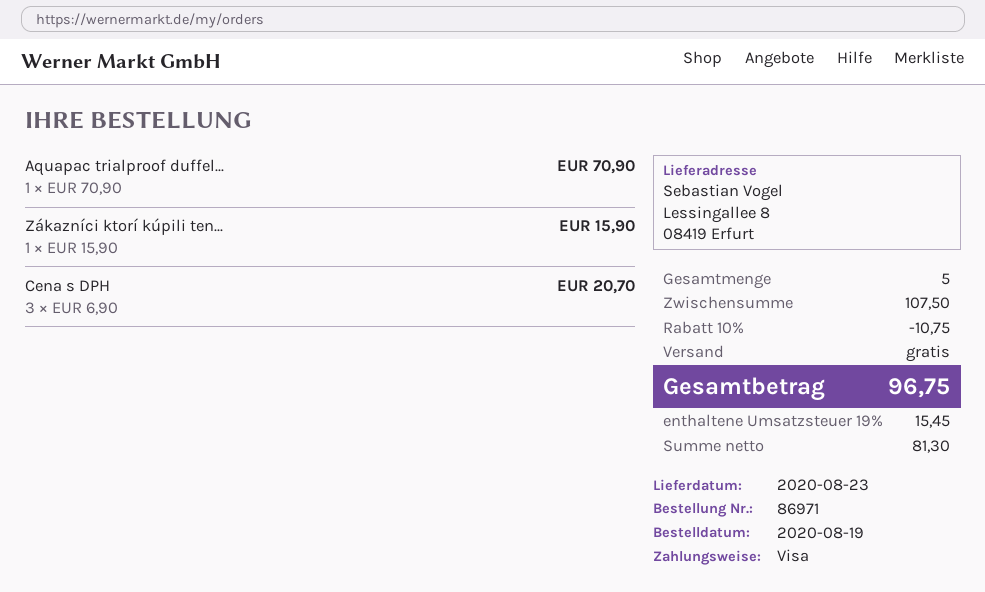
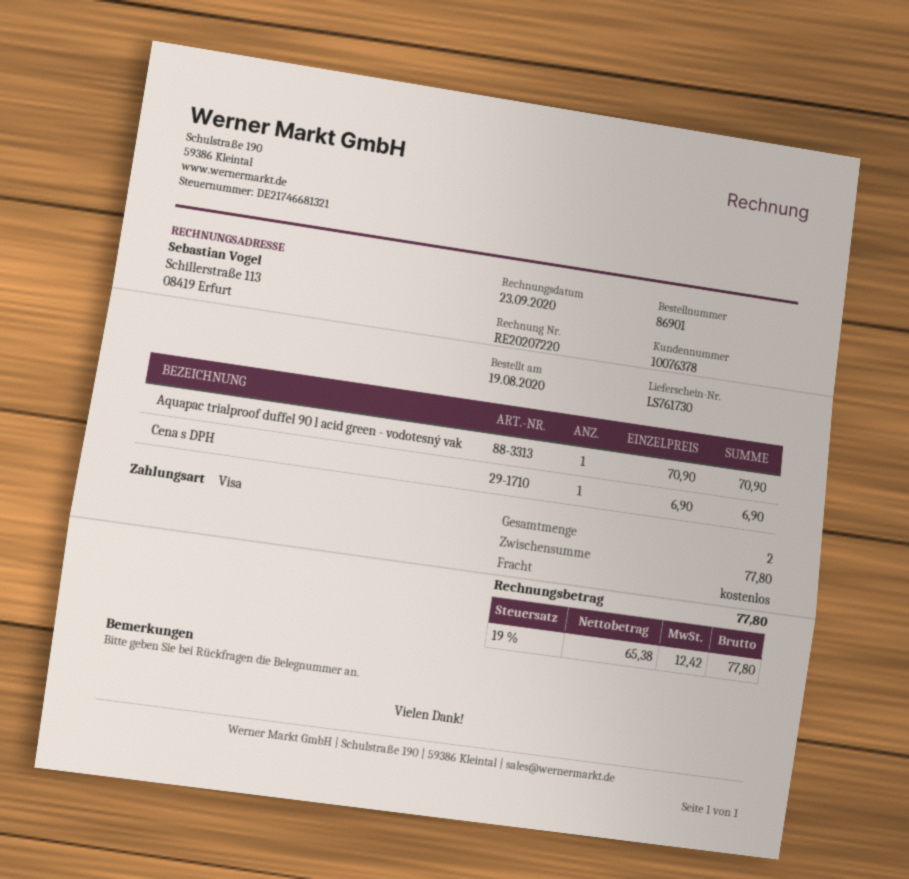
order number: 86971 -> 86901
Zákazníci ktorí kúpili ten...: 1 x 15.90 = 15.90 -> none
Cena s DPH: 3 x 6.90 = 20.70 -> 1 x 6.90 = 6.90
total quantity: 5 -> 2
subtotal: 107.50 -> 77.80
discount: 10% = 10.75 -> none
net: 81.30 -> 65.38
tax: 19% = 15.45 -> 19% = 12.42
total: 96.75 -> 77.80

